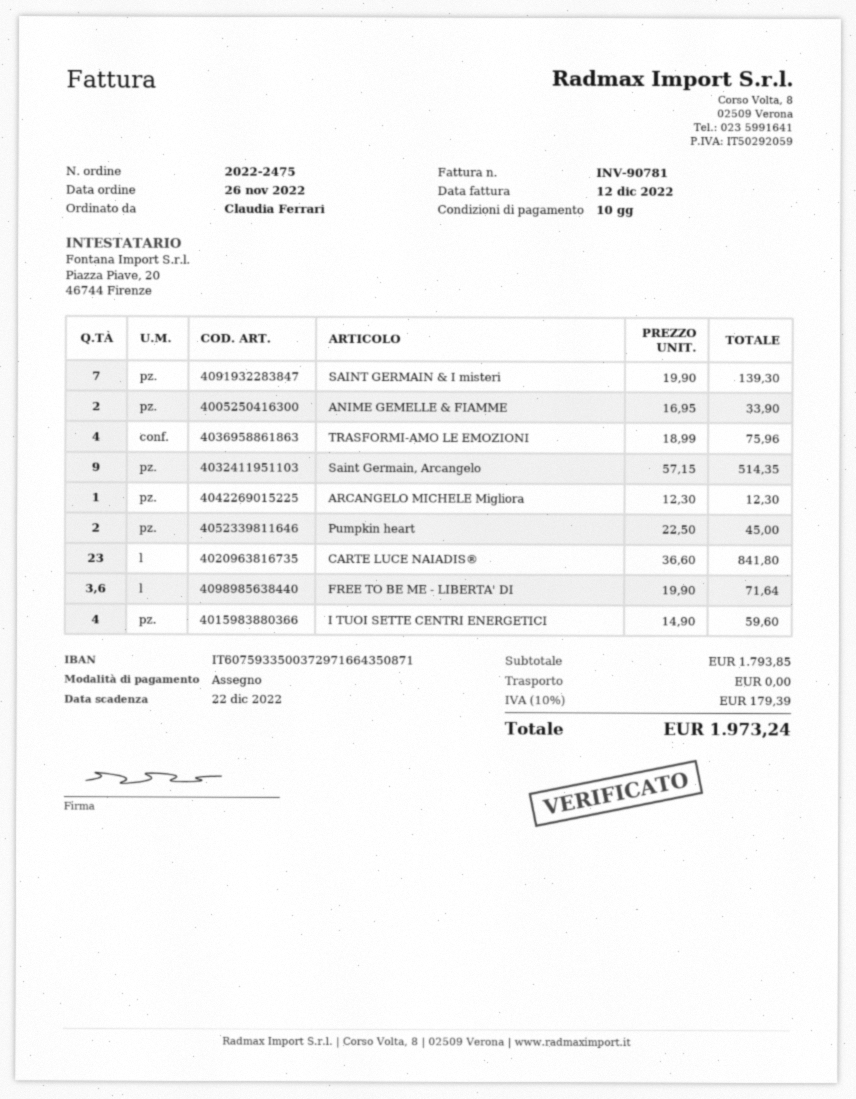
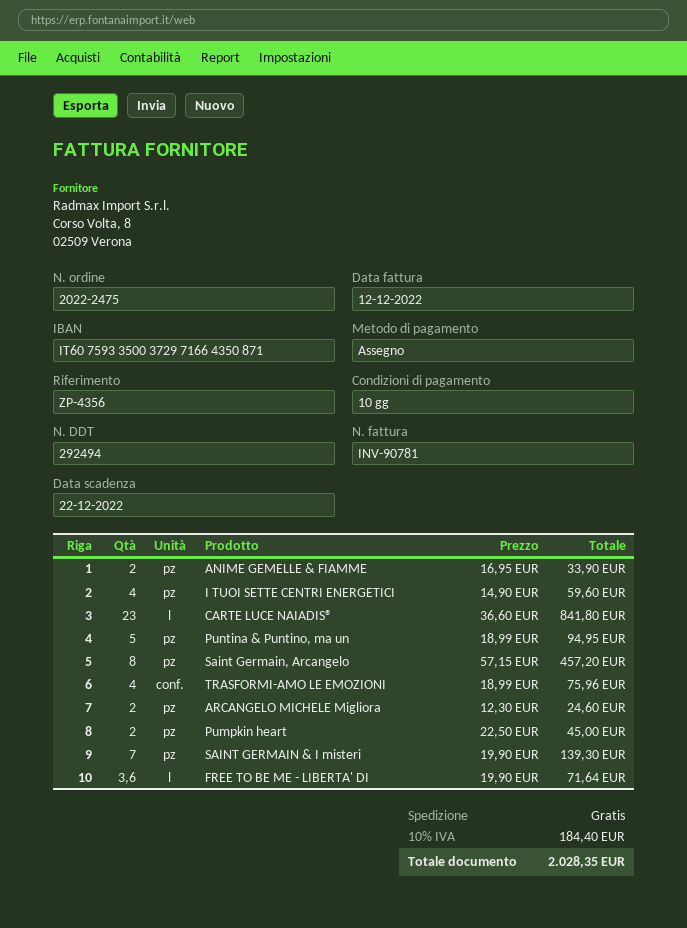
Saint Germain, Arcangelo: 9 x 57.15 = 514.35 -> 8 x 57.15 = 457.20
ARCANGELO MICHELE Migliora: 1 x 12.30 = 12.30 -> 2 x 12.30 = 24.60
Puntina & Puntino, ma un: none -> 5 x 18.99 = 94.95
tax: 10% = 179.39 -> 10% = 184.40
total: 1973.24 -> 2028.35

